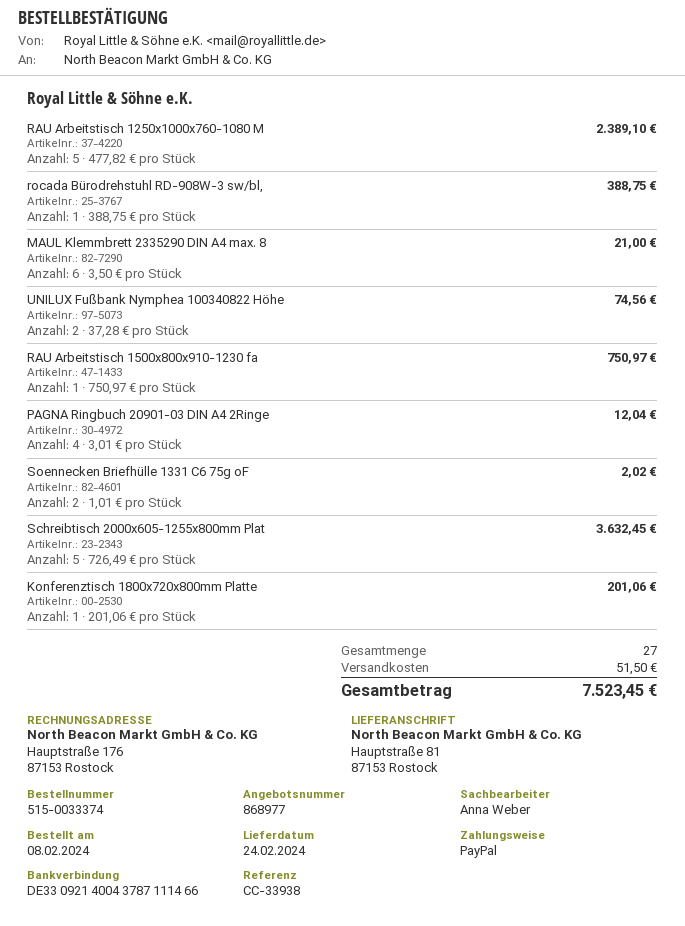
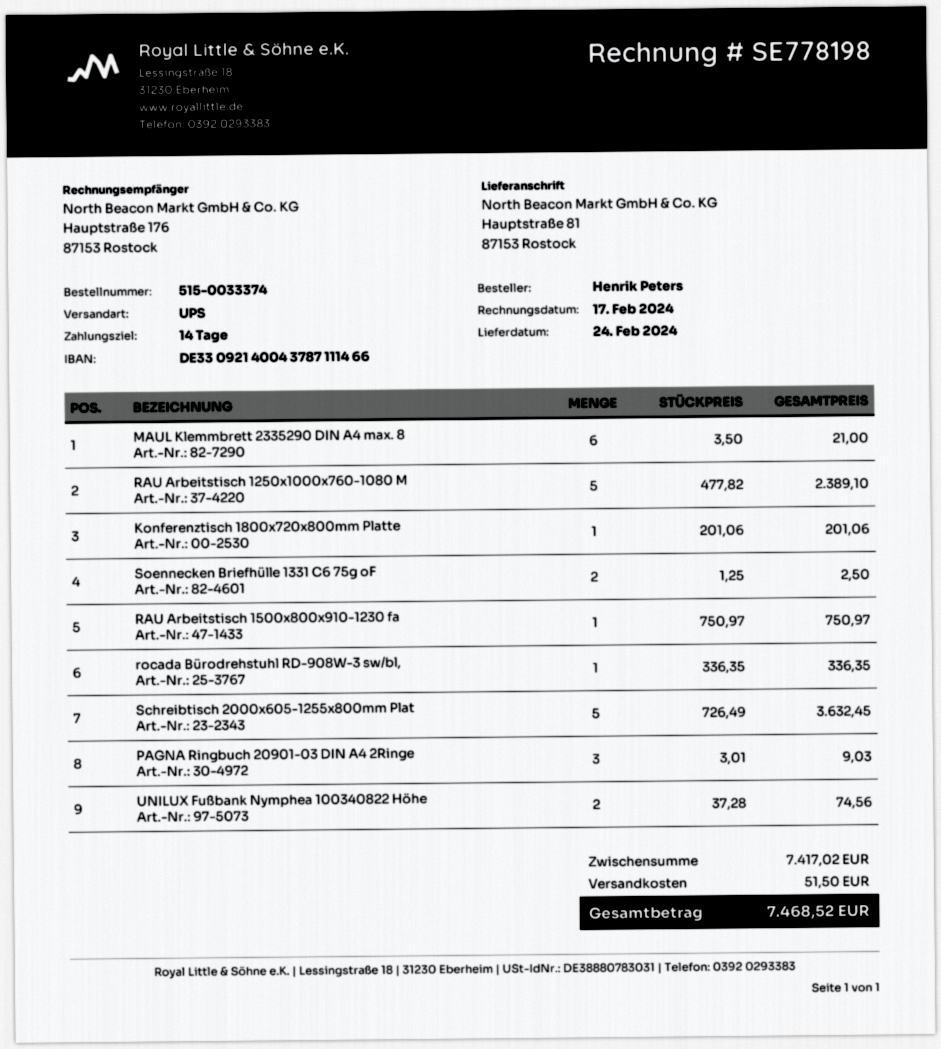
rocada Bürodrehstuhl RD-908W-3 sw/bl,: 1 x 388.75 = 388.75 -> 1 x 336.35 = 336.35
PAGNA Ringbuch 20901-03 DIN A4 2Ringe: 4 x 3.01 = 12.04 -> 3 x 3.01 = 9.03
Soennecken Briefhülle 1331 C6 75g oF: 2 x 1.01 = 2.02 -> 2 x 1.25 = 2.50
total: 7523.45 -> 7468.52

